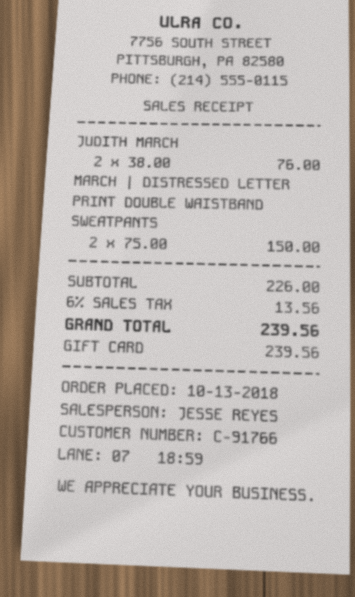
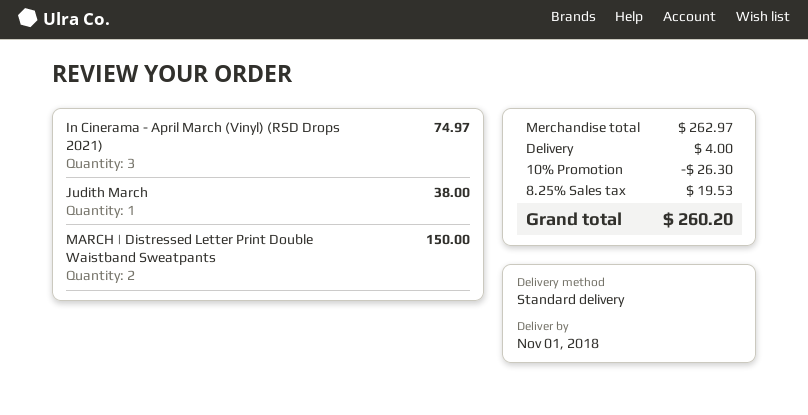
JUDITH MARCH: 2 for 76.00 -> 1 for 38.00
In Cinerama - April March (Vinyl) (RSD Drops 2021): none -> 3 for 74.97
subtotal: 226.00 -> 262.97
discount: none -> 10% = 26.30
shipping: none -> 4.00
tax: 6% = 13.56 -> 8.25% = 19.53
total: 239.56 -> 260.20

